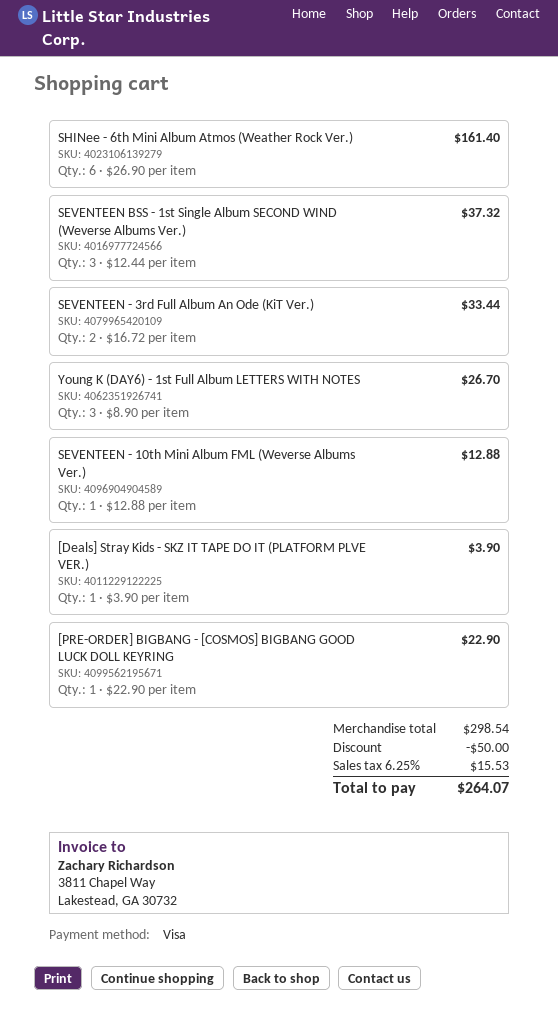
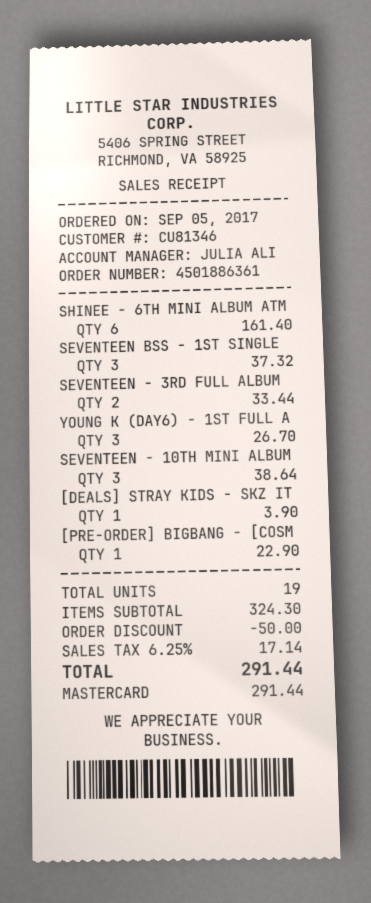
payment method: Visa -> Mastercard
SEVENTEEN - 10th Mini Album FML (Weverse Albums Ver.): 1 for 12.88 -> 3 for 38.64
subtotal: 298.54 -> 324.30
tax: 6.25% = 15.53 -> 6.25% = 17.14
total: 264.07 -> 291.44

